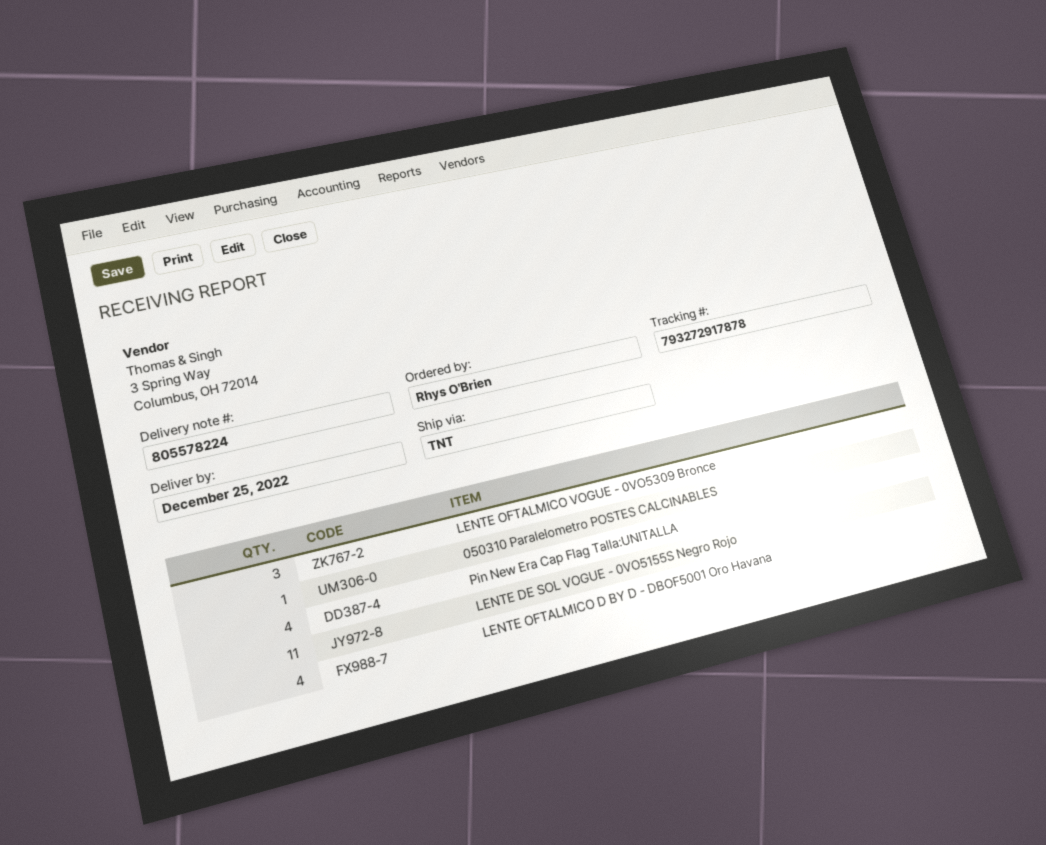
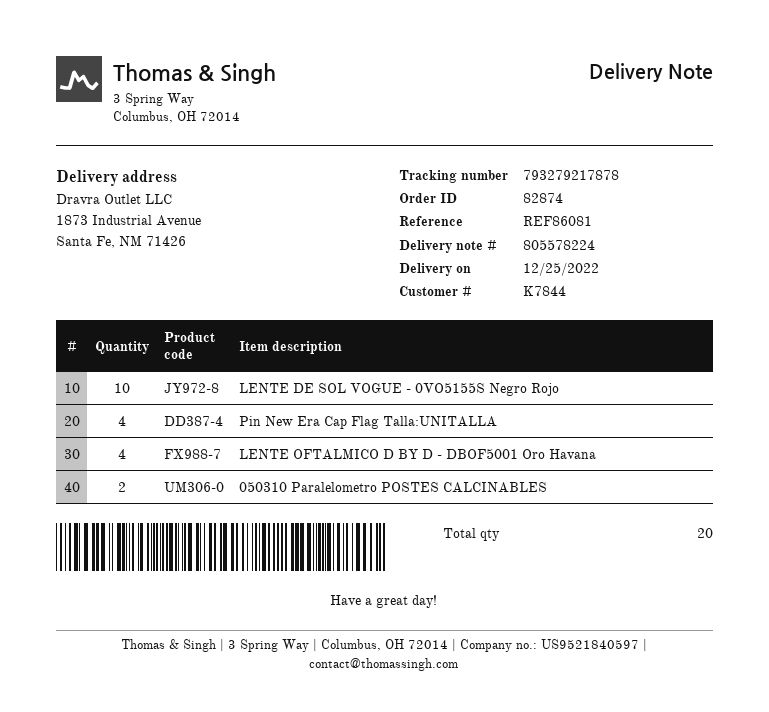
tracking number: 793272917878 -> 793279217878
LENTE OFTALMICO VOGUE - 0VO5309 Bronce: 3 -> none
050310 Paralelometro POSTES CALCINABLES: 1 -> 2
LENTE DE SOL VOGUE - 0VO5155S Negro Rojo: 11 -> 10

